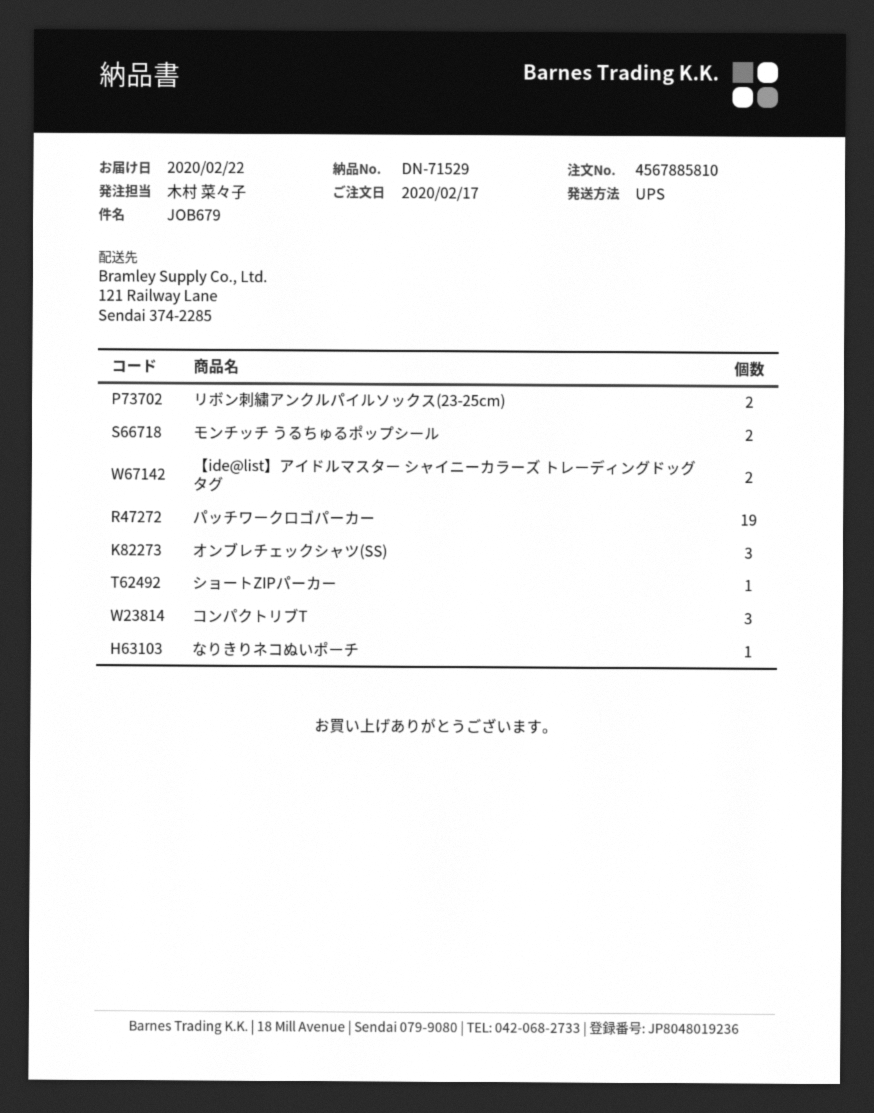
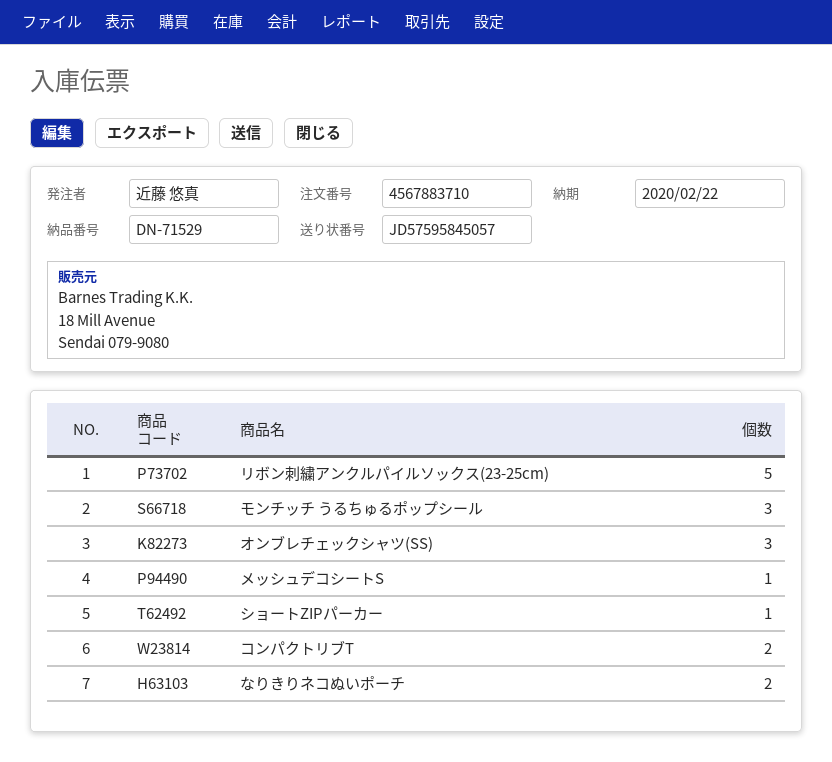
order number: 4567885810 -> 4567883710
ordered by: 木村 菜々子 -> 近藤 悠真
リボン刺繍アンクルパイルソックス(23-25cm): 2 -> 5
モンチッチ うるちゅるポップシール: 2 -> 3
【ide@list】アイドルマスター シャイニーカラーズ トレーディングドッグタグ: 2 -> none
パッチワークロゴパーカー: 19 -> none
コンパクトリブT: 3 -> 2
なりきりネコぬいポーチ: 1 -> 2
メッシュデコシートS: none -> 1

